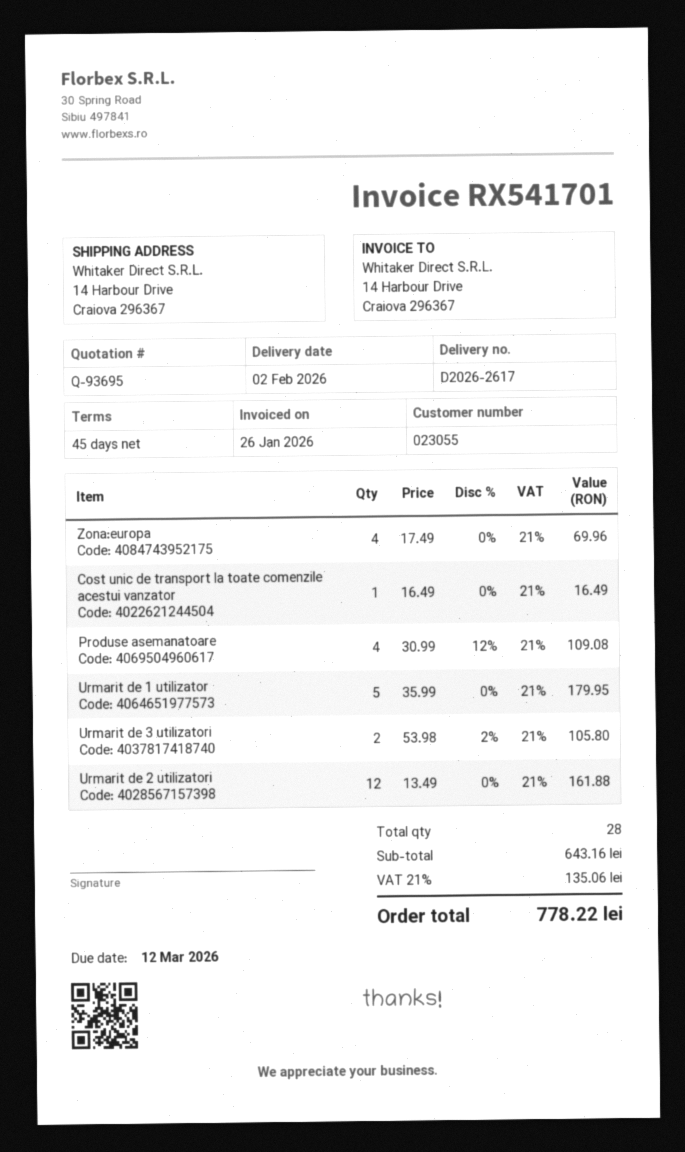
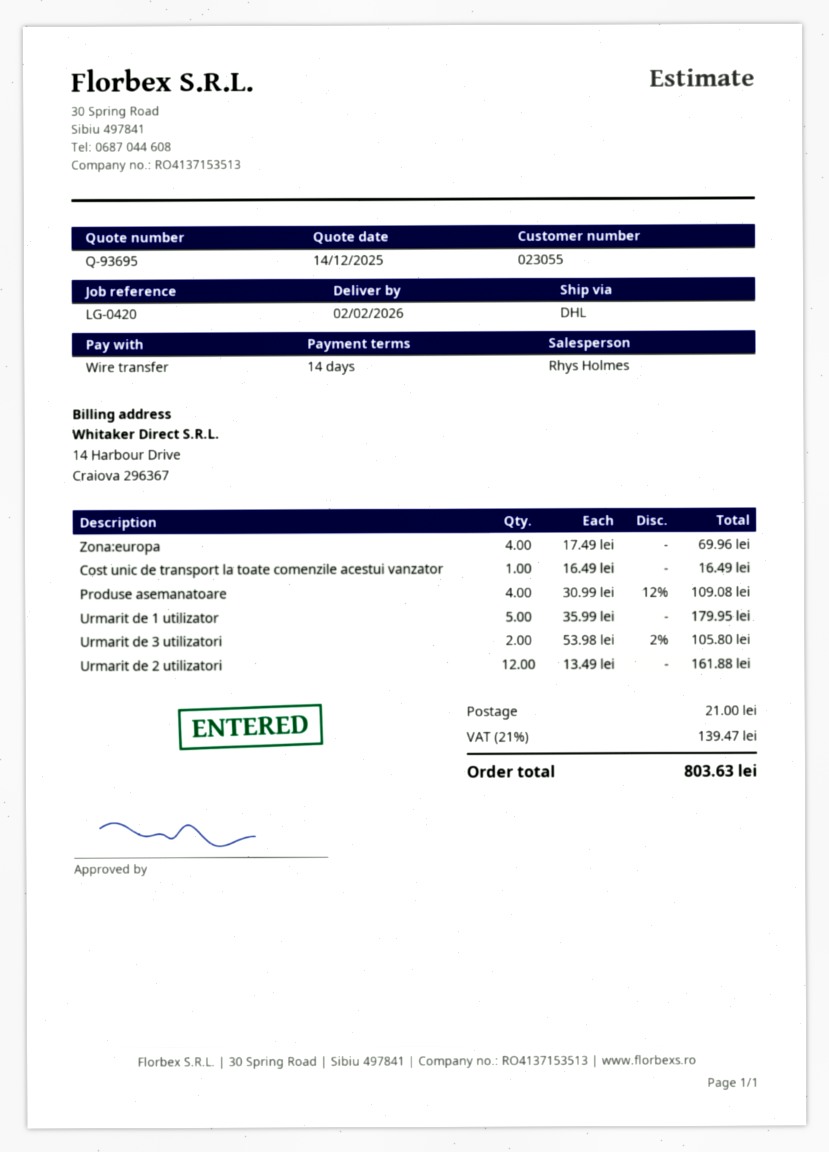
payment terms: 45 days -> 14 days
shipping: none -> 21.00
tax: 21% = 135.06 -> 21% = 139.47
total: 778.22 -> 803.63

